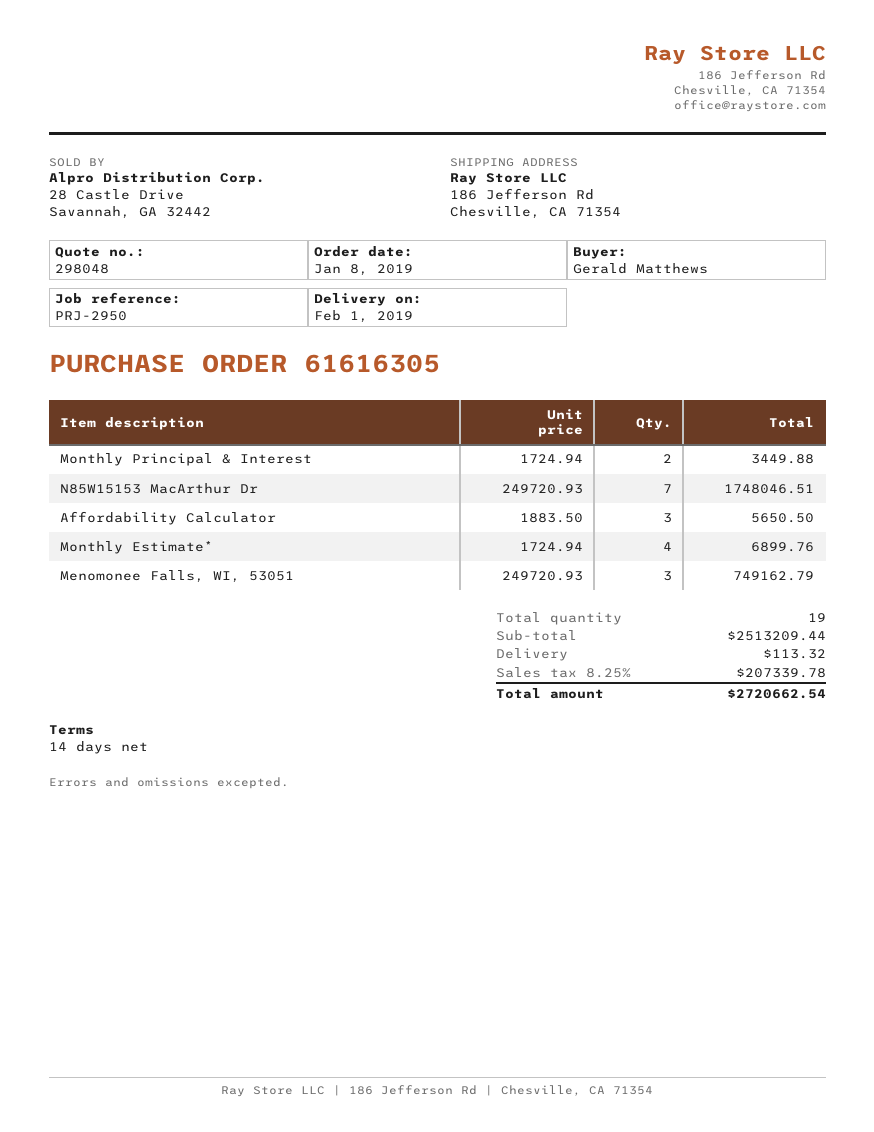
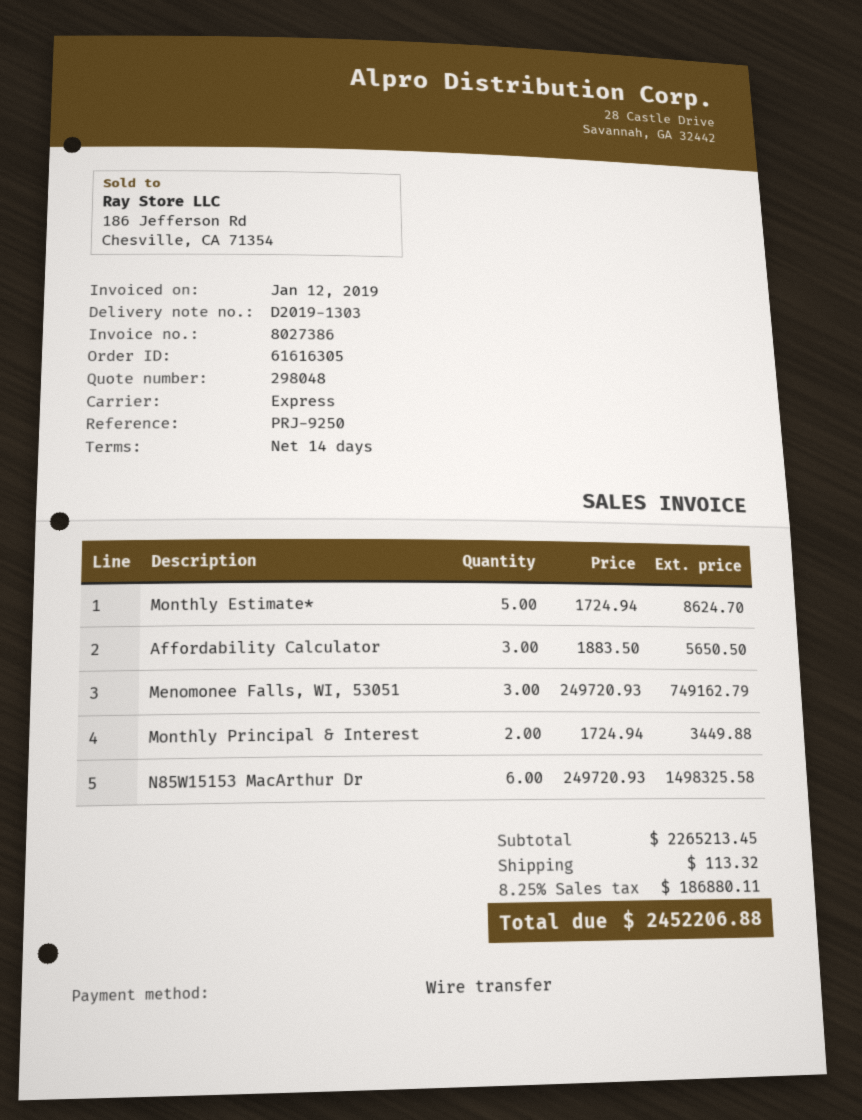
reference: PRJ-2950 -> PRJ-9250
N85W15153 MacArthur Dr: 7 x 249720.93 = 1748046.51 -> 6 x 249720.93 = 1498325.58
Monthly Estimate*: 4 x 1724.94 = 6899.76 -> 5 x 1724.94 = 8624.70
subtotal: 2513209.44 -> 2265213.45
tax: 8.25% = 207339.78 -> 8.25% = 186880.11
total: 2720662.54 -> 2452206.88

